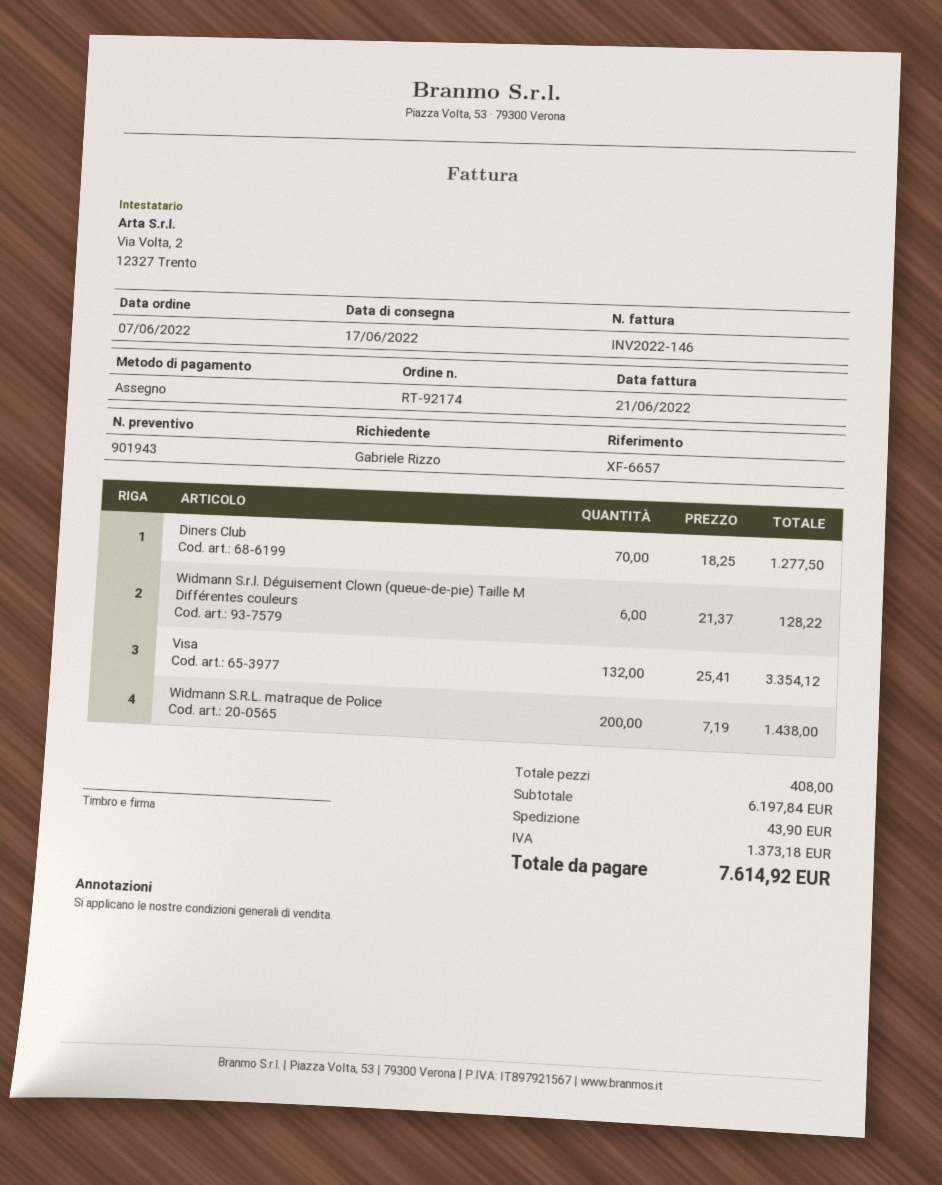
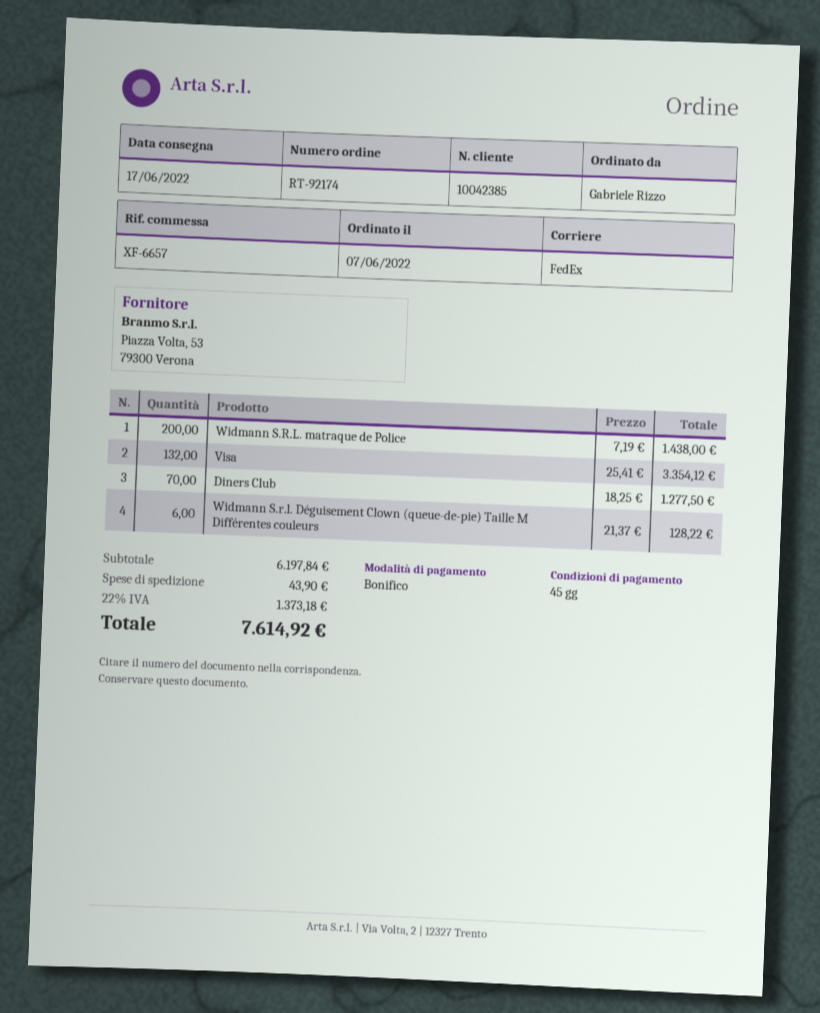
payment method: cheque -> bank transfer

